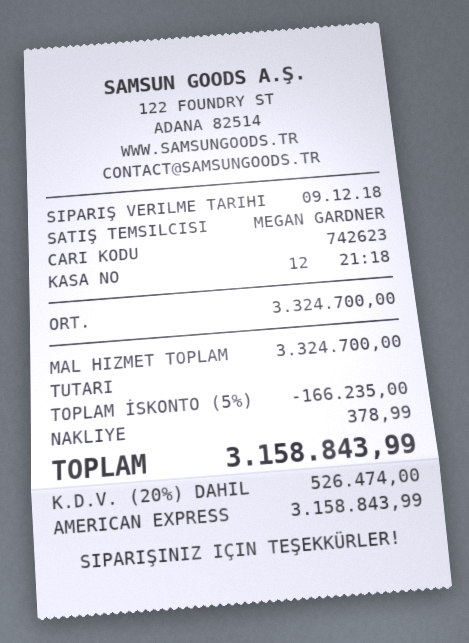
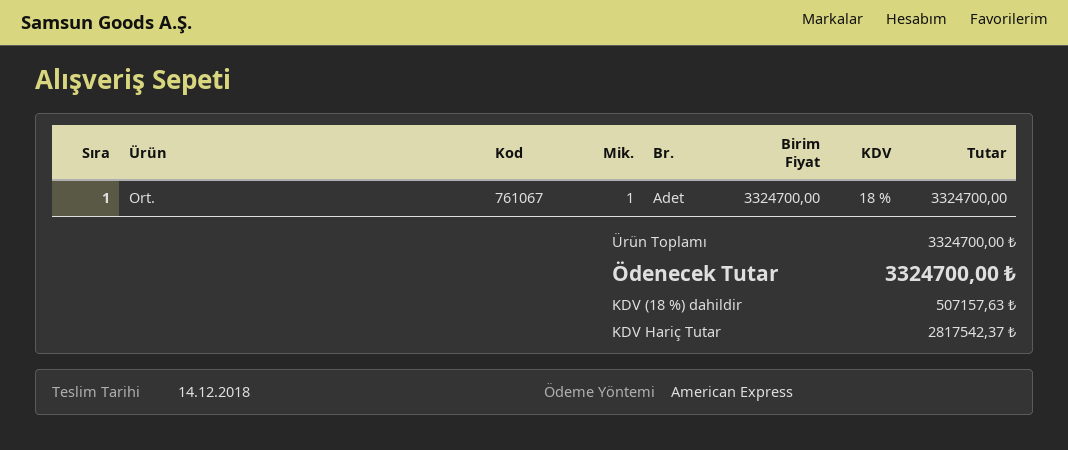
discount: 5% = 166235.00 -> none
shipping: 378.99 -> none
tax: 20% = 526474.00 -> 18% = 507157.63
total: 3158843.99 -> 3324700.00

